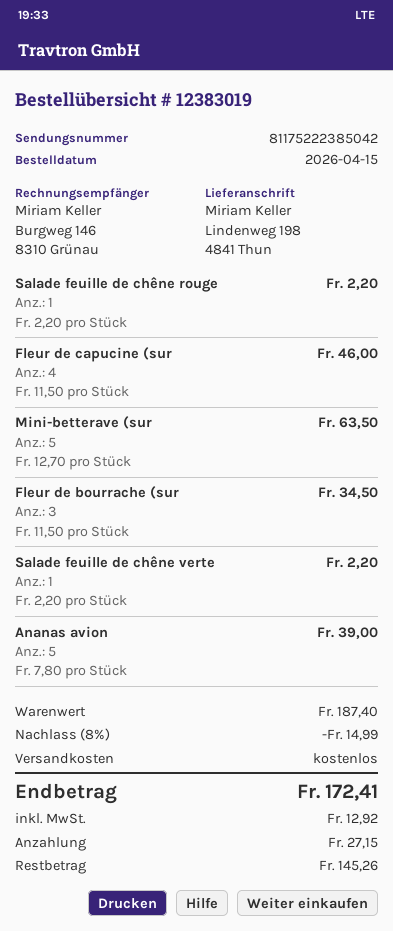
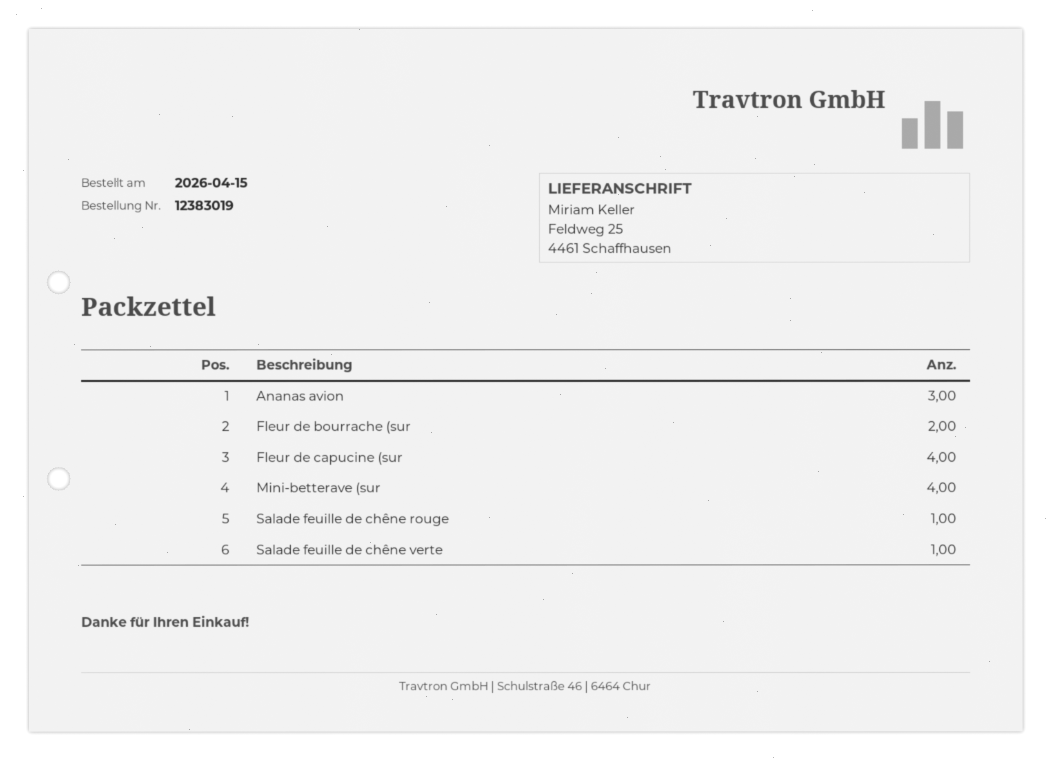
ship to: Lindenweg 198, 4841 Thun -> Feldweg 25, 4461 Schaffhausen
Mini-betterave (sur: 5 -> 4
Fleur de bourrache (sur: 3 -> 2
Ananas avion: 5 -> 3

